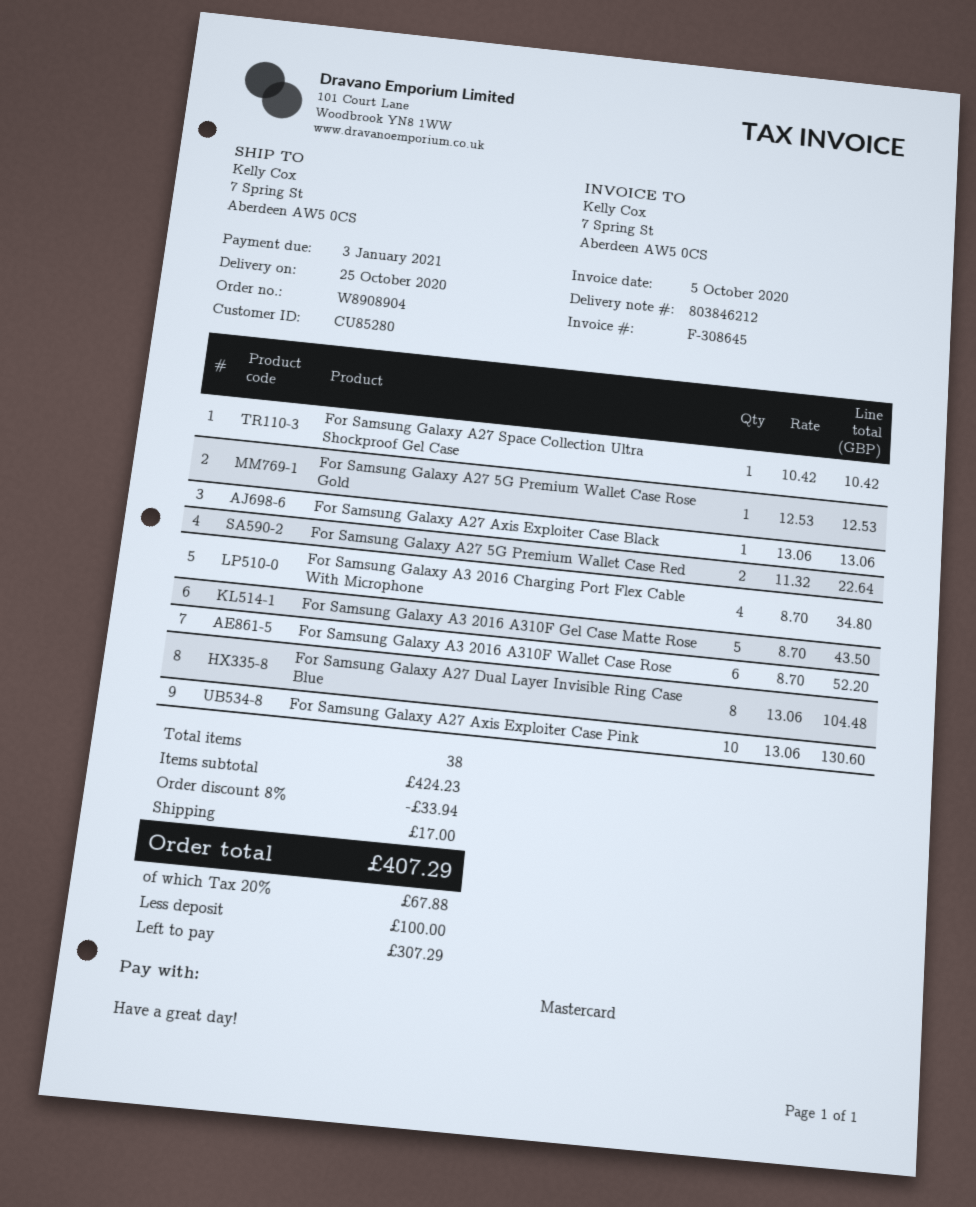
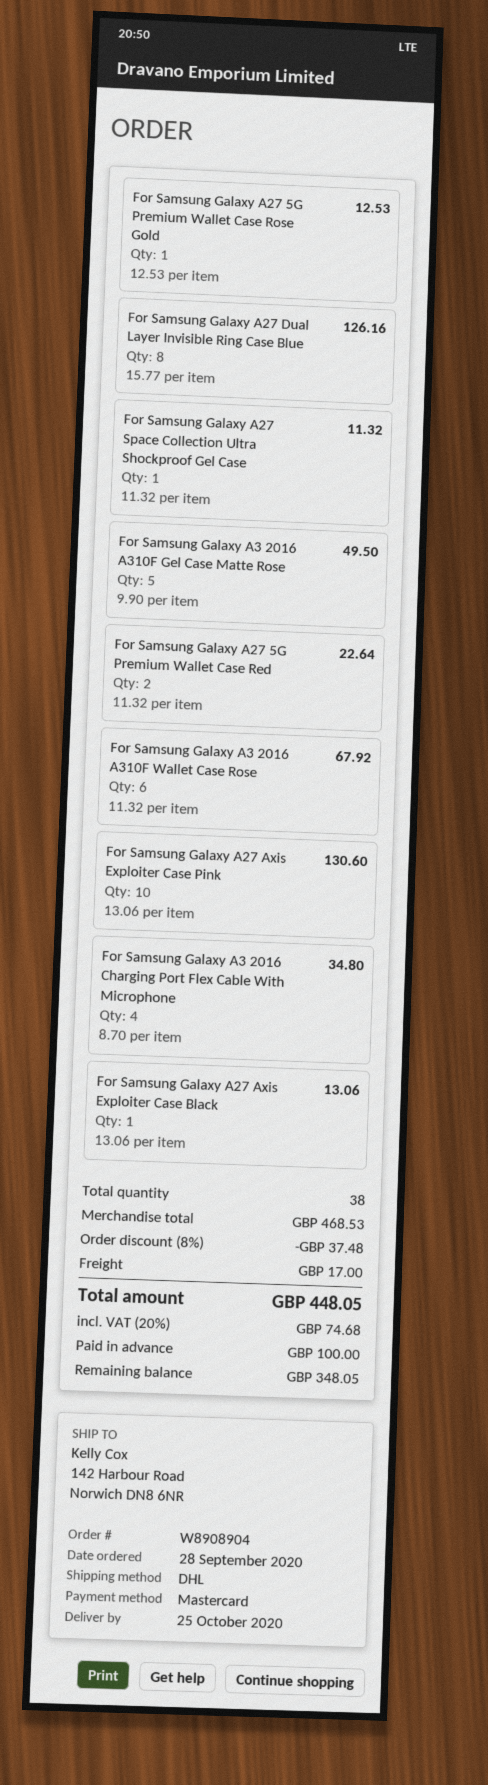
ship to: 7 Spring St, Aberdeen AW5 0CS -> 142 Harbour Road, Norwich DN8 6NR
For Samsung Galaxy A27 Space Collection Ultra Shockproof Gel Case: 1 x 10.42 = 10.42 -> 1 x 11.32 = 11.32
For Samsung Galaxy A3 2016 A310F Gel Case Matte Rose: 5 x 8.70 = 43.50 -> 5 x 9.90 = 49.50
For Samsung Galaxy A3 2016 A310F Wallet Case Rose: 6 x 8.70 = 52.20 -> 6 x 11.32 = 67.92
For Samsung Galaxy A27 Dual Layer Invisible Ring Case Blue: 8 x 13.06 = 104.48 -> 8 x 15.77 = 126.16
subtotal: 424.23 -> 468.53
discount: 8% = 33.94 -> 8% = 37.48
tax: 20% = 67.88 -> 20% = 74.68
total: 407.29 -> 448.05
balance: 307.29 -> 348.05

